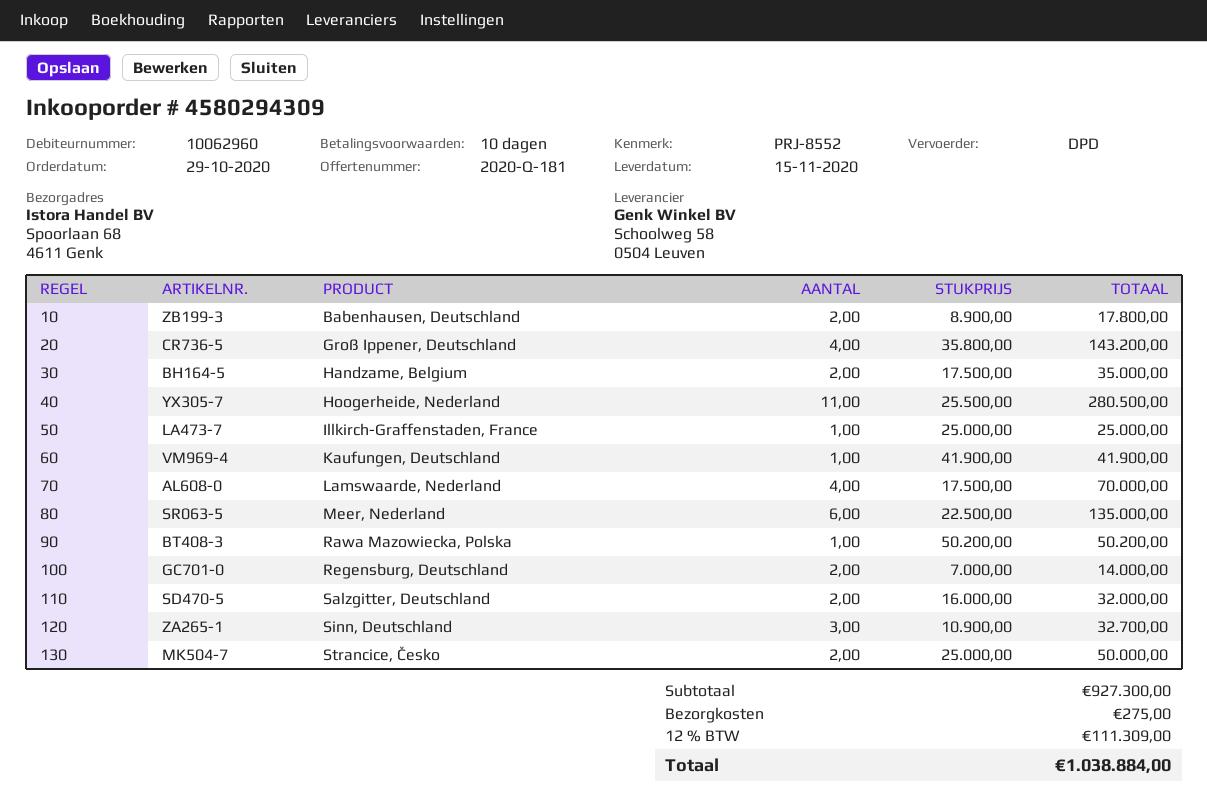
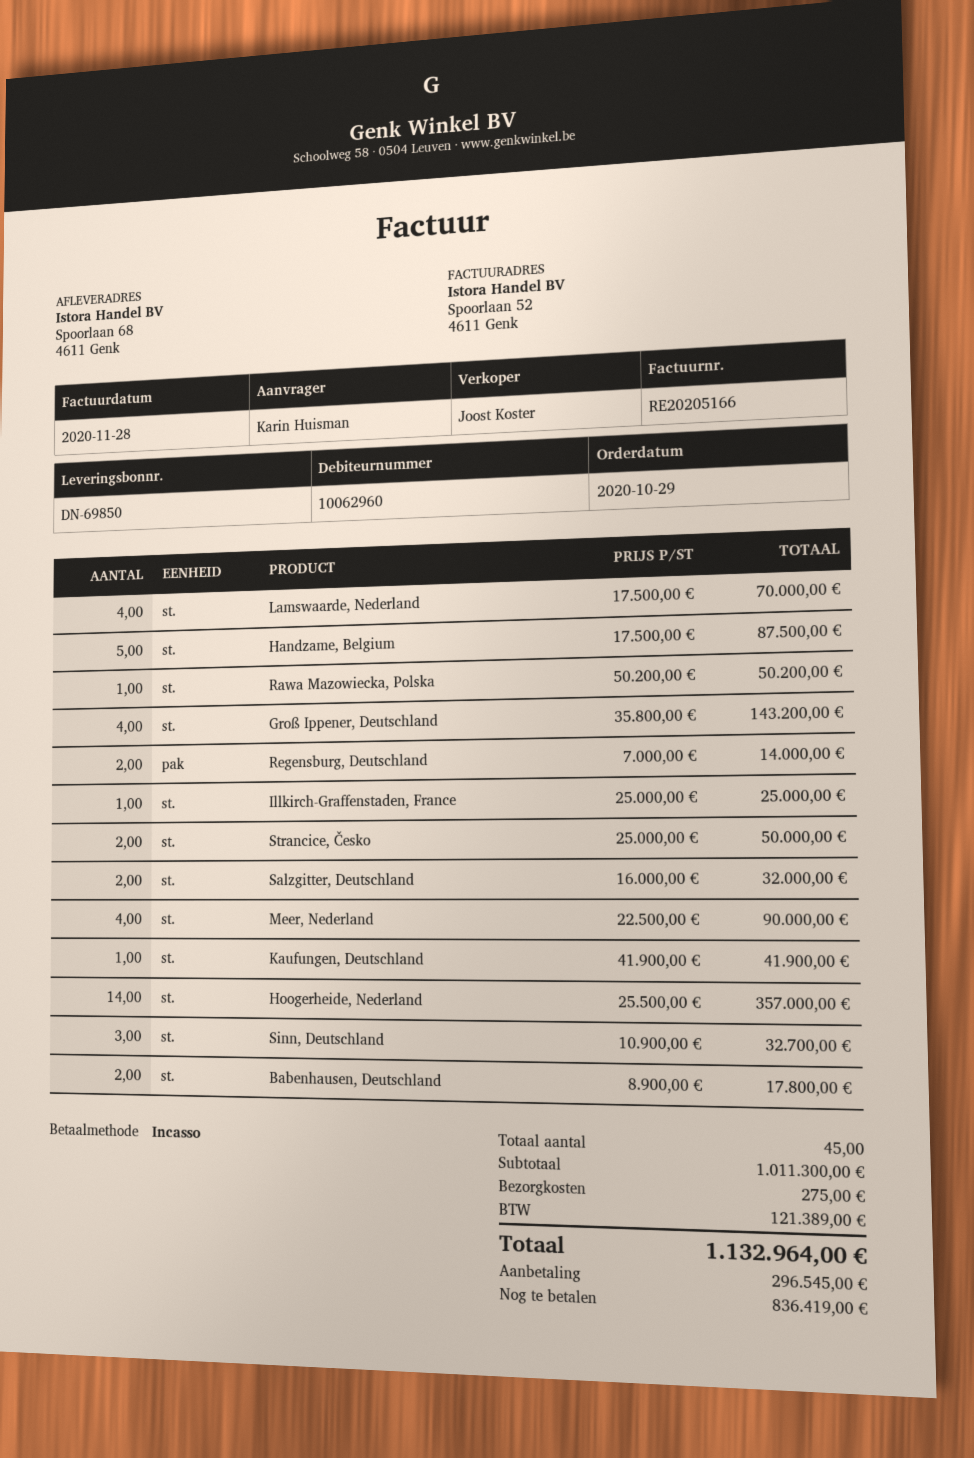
Handzame, Belgium: 2 x 17500.00 = 35000.00 -> 5 x 17500.00 = 87500.00
Hoogerheide, Nederland: 11 x 25500.00 = 280500.00 -> 14 x 25500.00 = 357000.00
Meer, Nederland: 6 x 22500.00 = 135000.00 -> 4 x 22500.00 = 90000.00
subtotal: 927300.00 -> 1011300.00
tax: 111309.00 -> 121389.00
total: 1038884.00 -> 1132964.00

